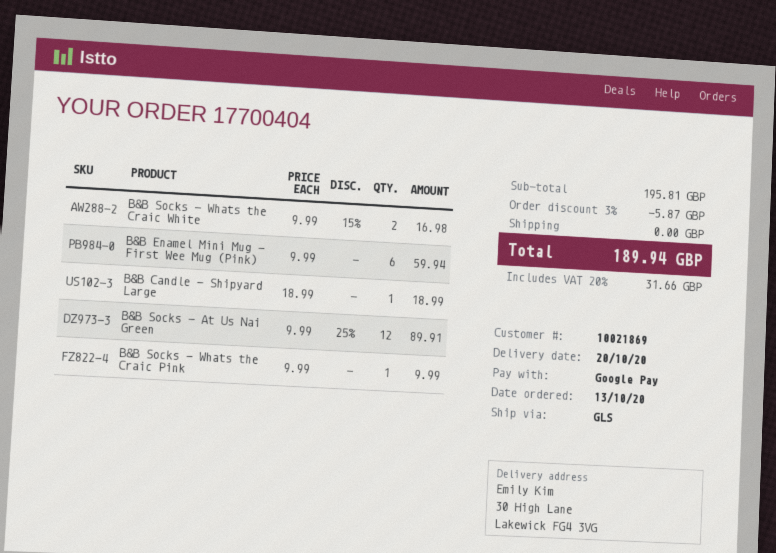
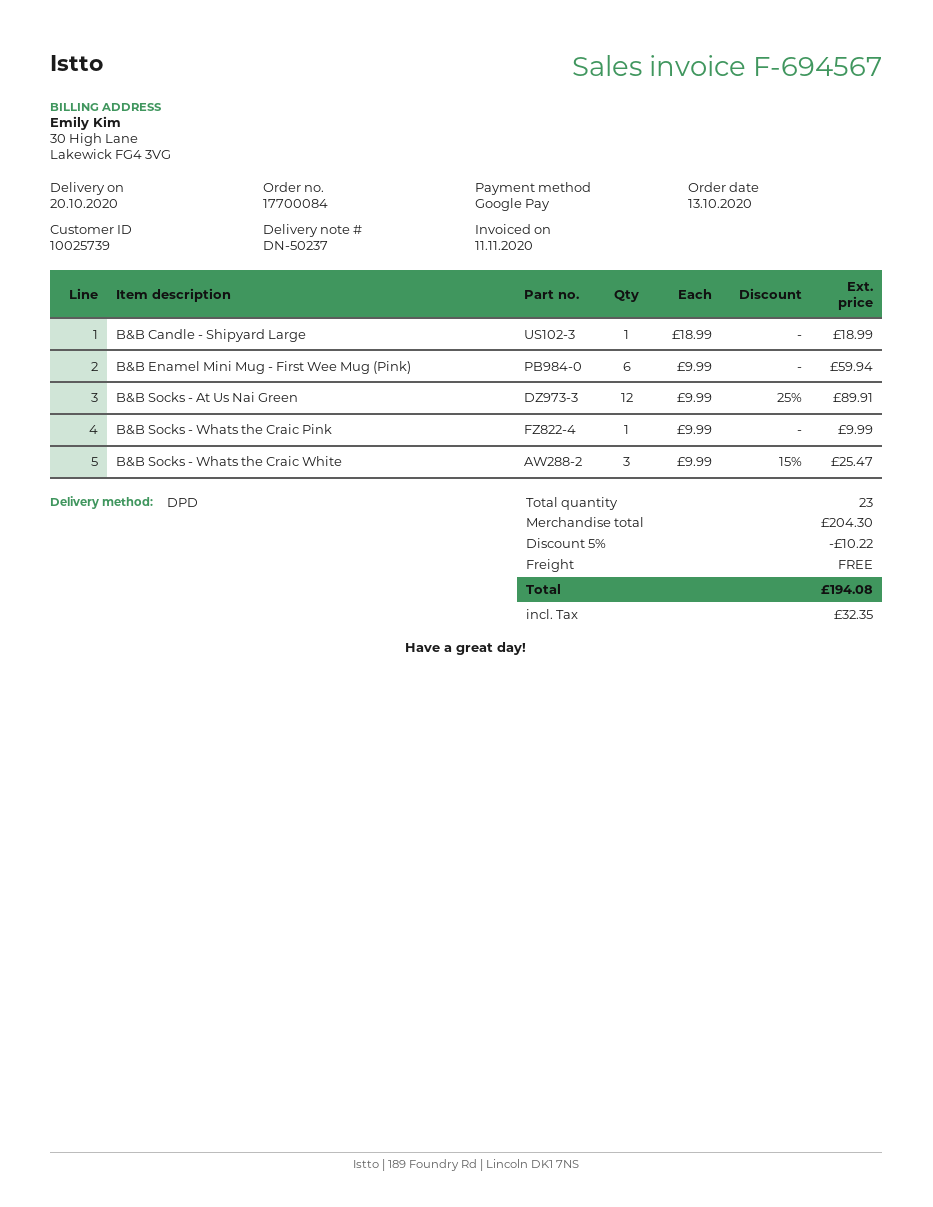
order number: 17700404 -> 17700084
customer number: 10021869 -> 10025739
shipping method: GLS -> DPD
B&B Socks - Whats the Craic White: 2 x 9.99 - 15% = 16.98 -> 3 x 9.99 - 15% = 25.47
subtotal: 195.81 -> 204.30
discount: 3% = 5.87 -> 5% = 10.22
tax: 31.66 -> 32.35
total: 189.94 -> 194.08

